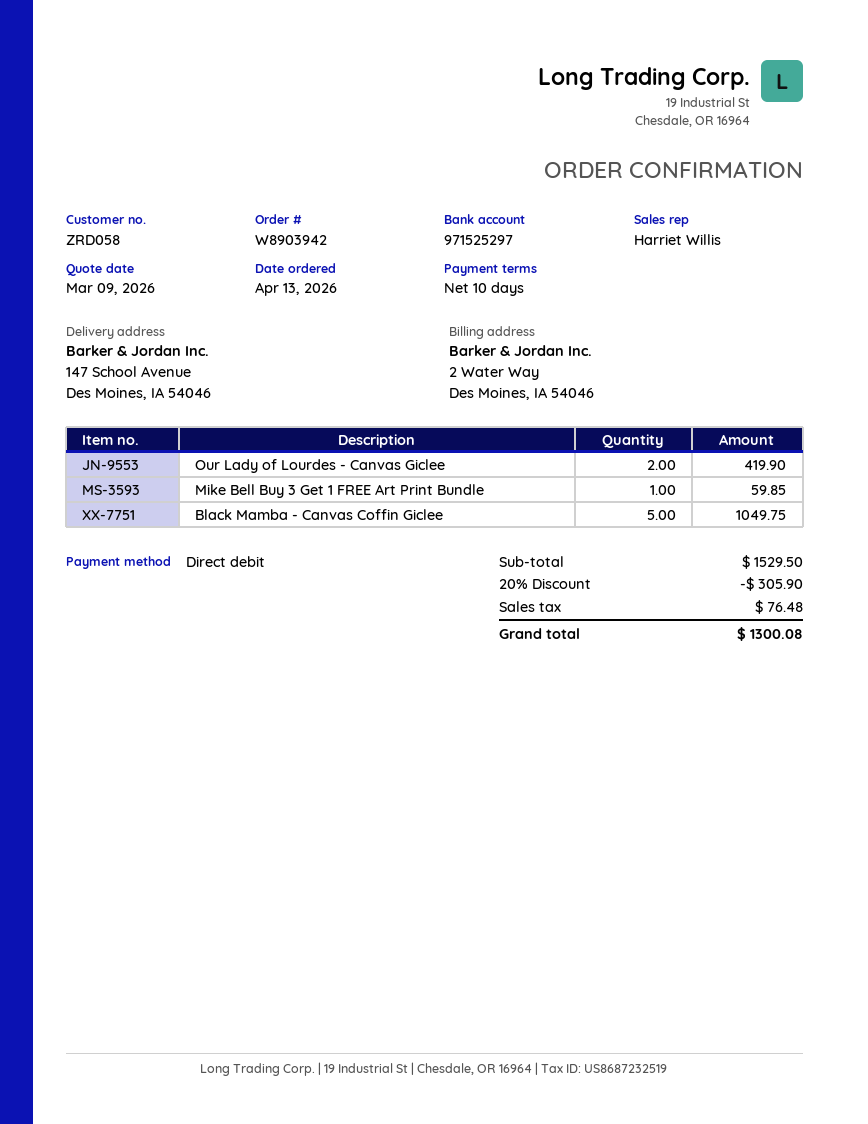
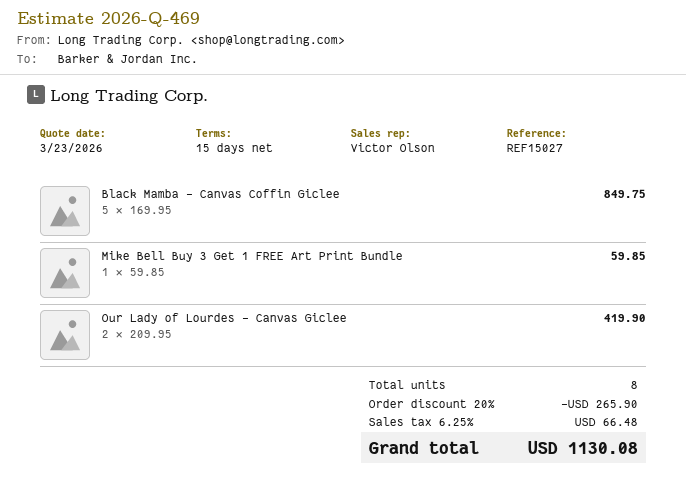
quote date: 2026-03-09 -> 2026-03-23
payment terms: 10 days -> 15 days
sales rep: Harriet Willis -> Victor Olson
Black Mamba - Canvas Coffin Giclee: 5 for 1049.75 -> 5 for 849.75
discount: 20% = 305.90 -> 20% = 265.90
tax: 76.48 -> 66.48
total: 1300.08 -> 1130.08

